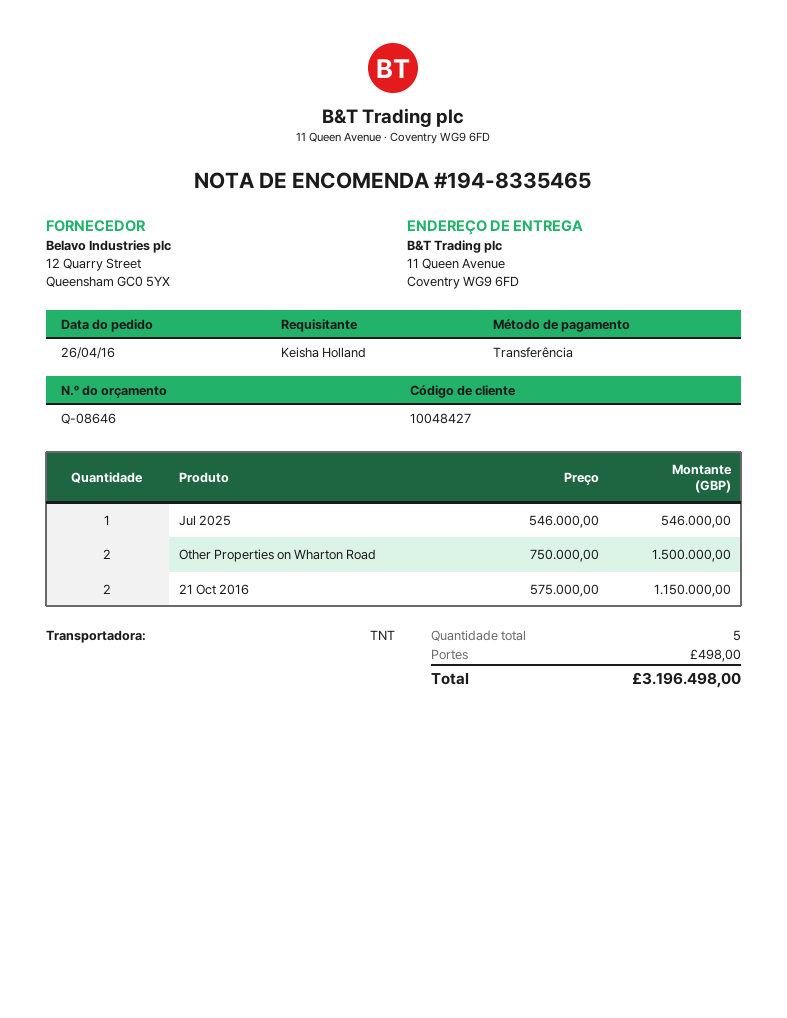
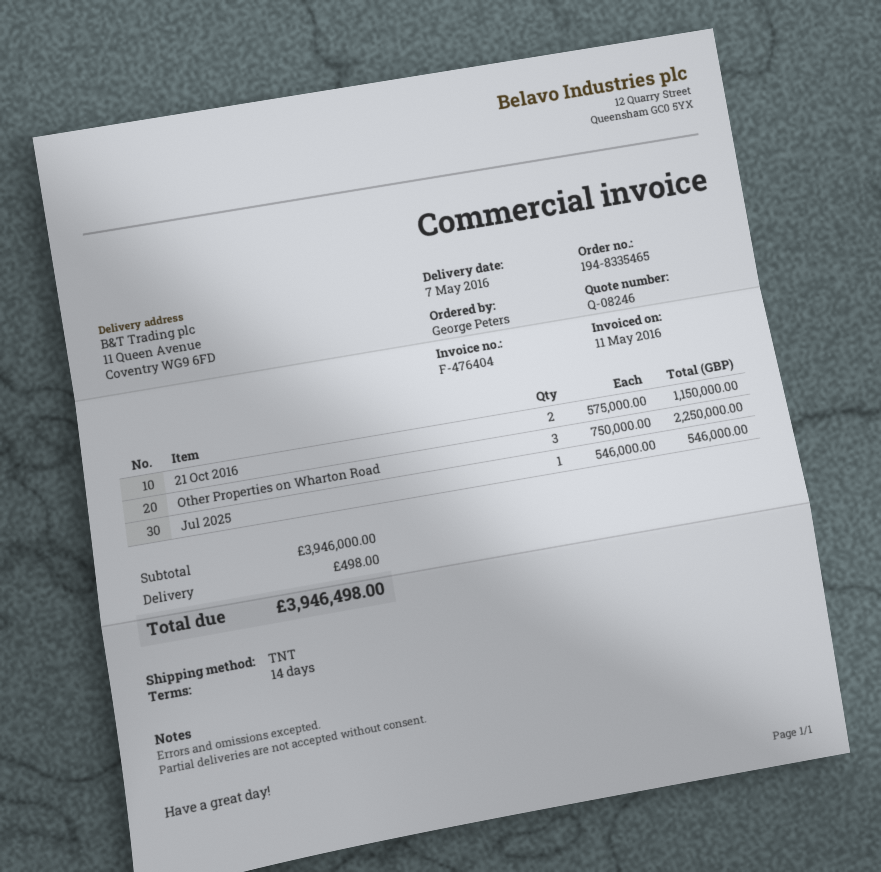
quote number: Q-08646 -> Q-08246
ordered by: Keisha Holland -> George Peters
Other Properties on Wharton Road: 2 x 750000.00 = 1500000.00 -> 3 x 750000.00 = 2250000.00
total: 3196498.00 -> 3946498.00

